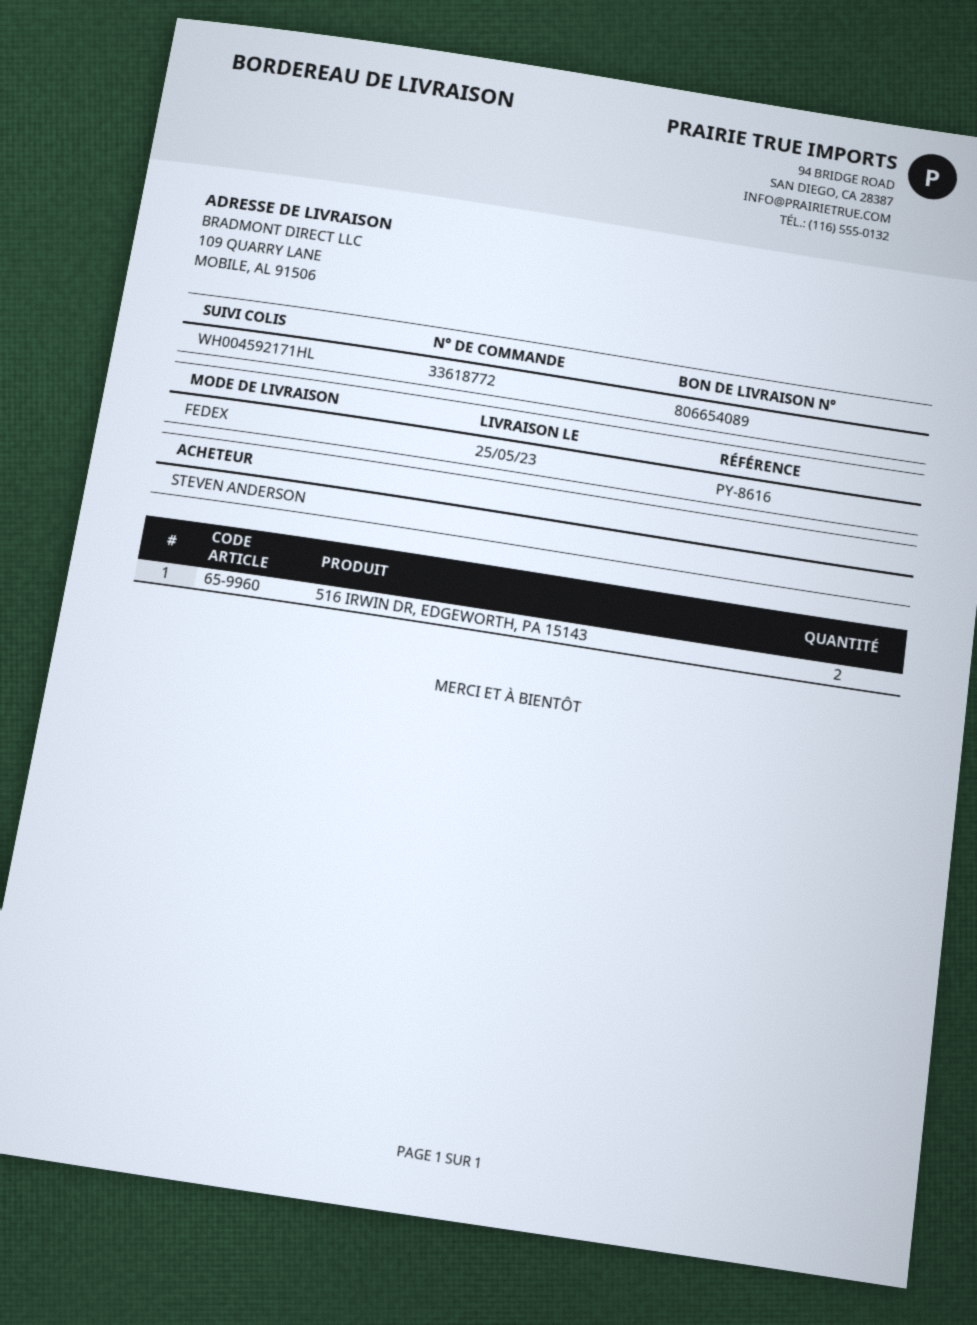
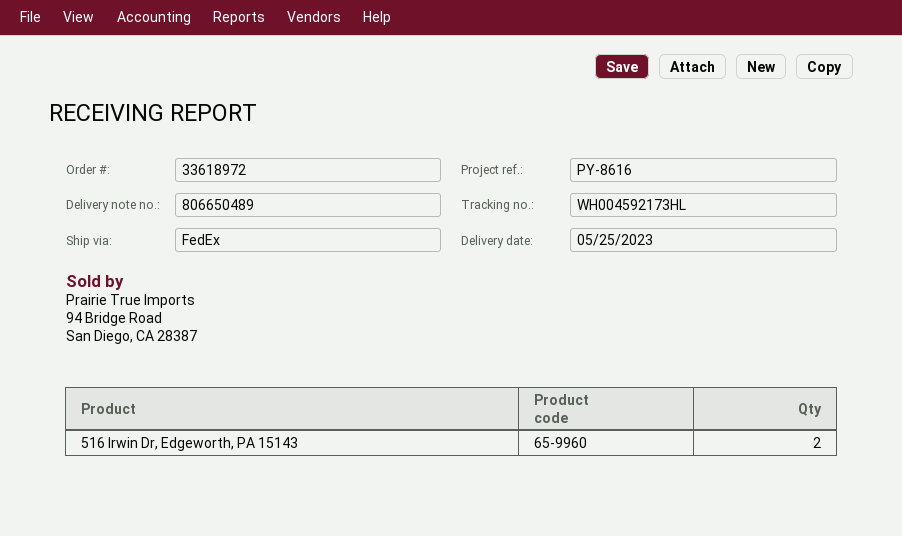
order number: 33618772 -> 33618972
delivery note number: 806654089 -> 806650489
tracking number: WH004592171HL -> WH004592173HL

